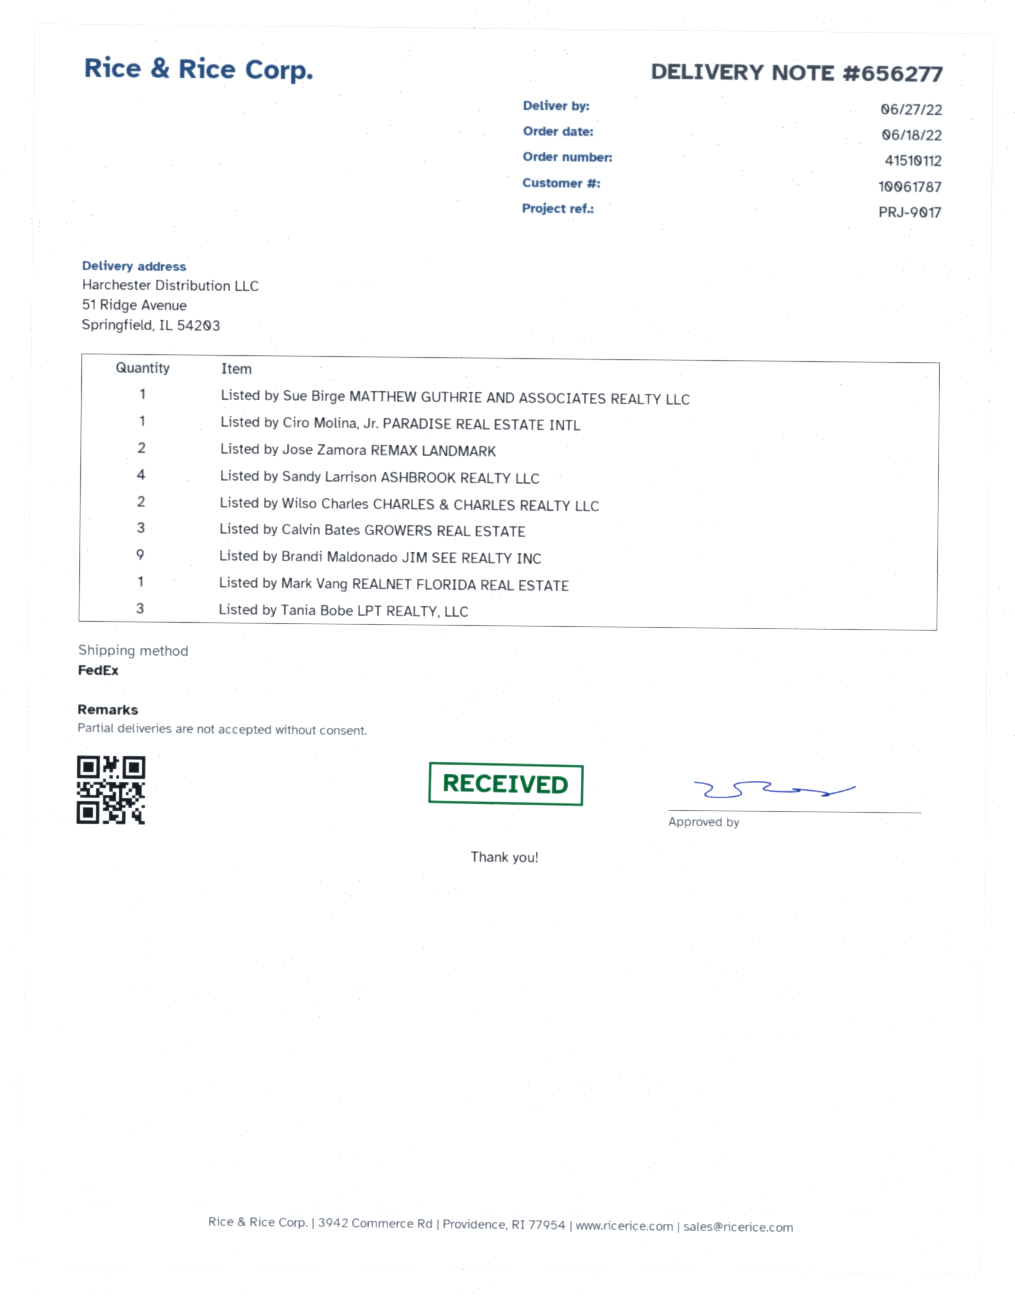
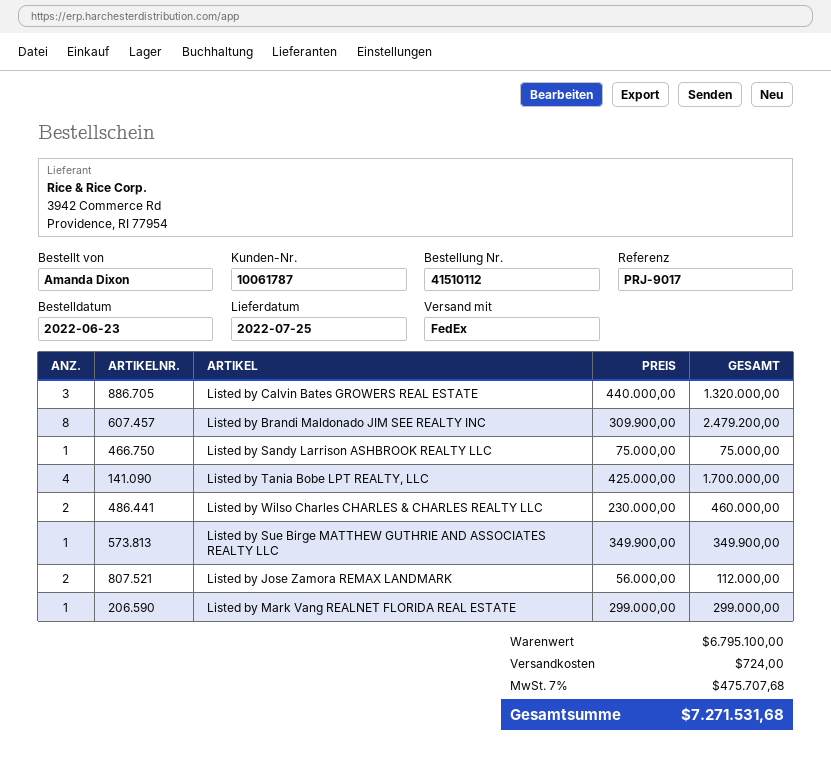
order date: 2022-06-18 -> 2022-06-23
delivery date: 2022-06-27 -> 2022-07-25
Listed by Ciro Molina, Jr. PARADISE REAL ESTATE INTL: 1 -> none
Listed by Sandy Larrison ASHBROOK REALTY LLC: 4 -> 1
Listed by Brandi Maldonado JIM SEE REALTY INC: 9 -> 8
Listed by Tania Bobe LPT REALTY, LLC: 3 -> 4

